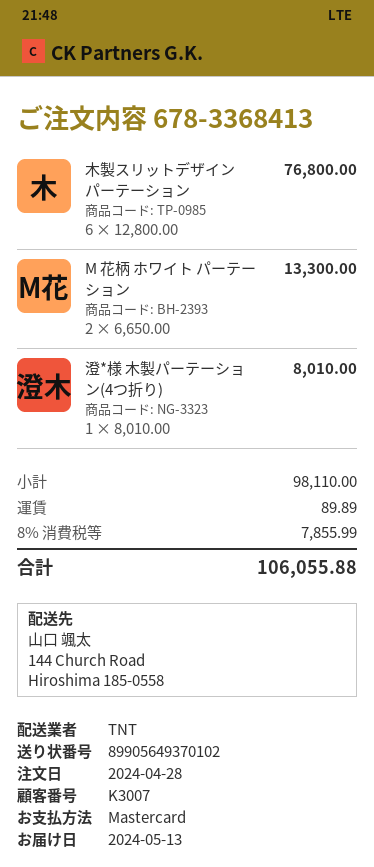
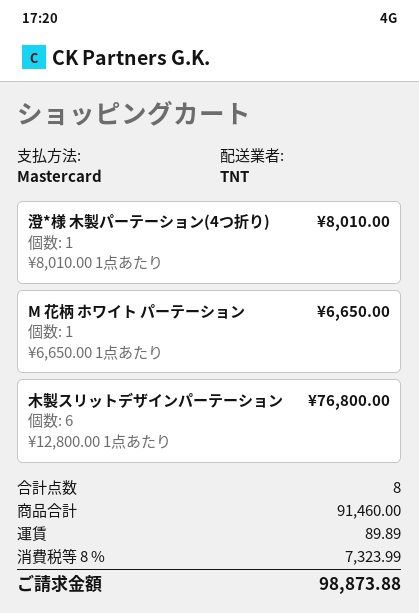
M 花柄 ホワイト パーテーション: 2 x 6650.00 = 13300.00 -> 1 x 6650.00 = 6650.00
subtotal: 98110.00 -> 91460.00
tax: 8% = 7855.99 -> 8% = 7323.99
total: 106055.88 -> 98873.88

